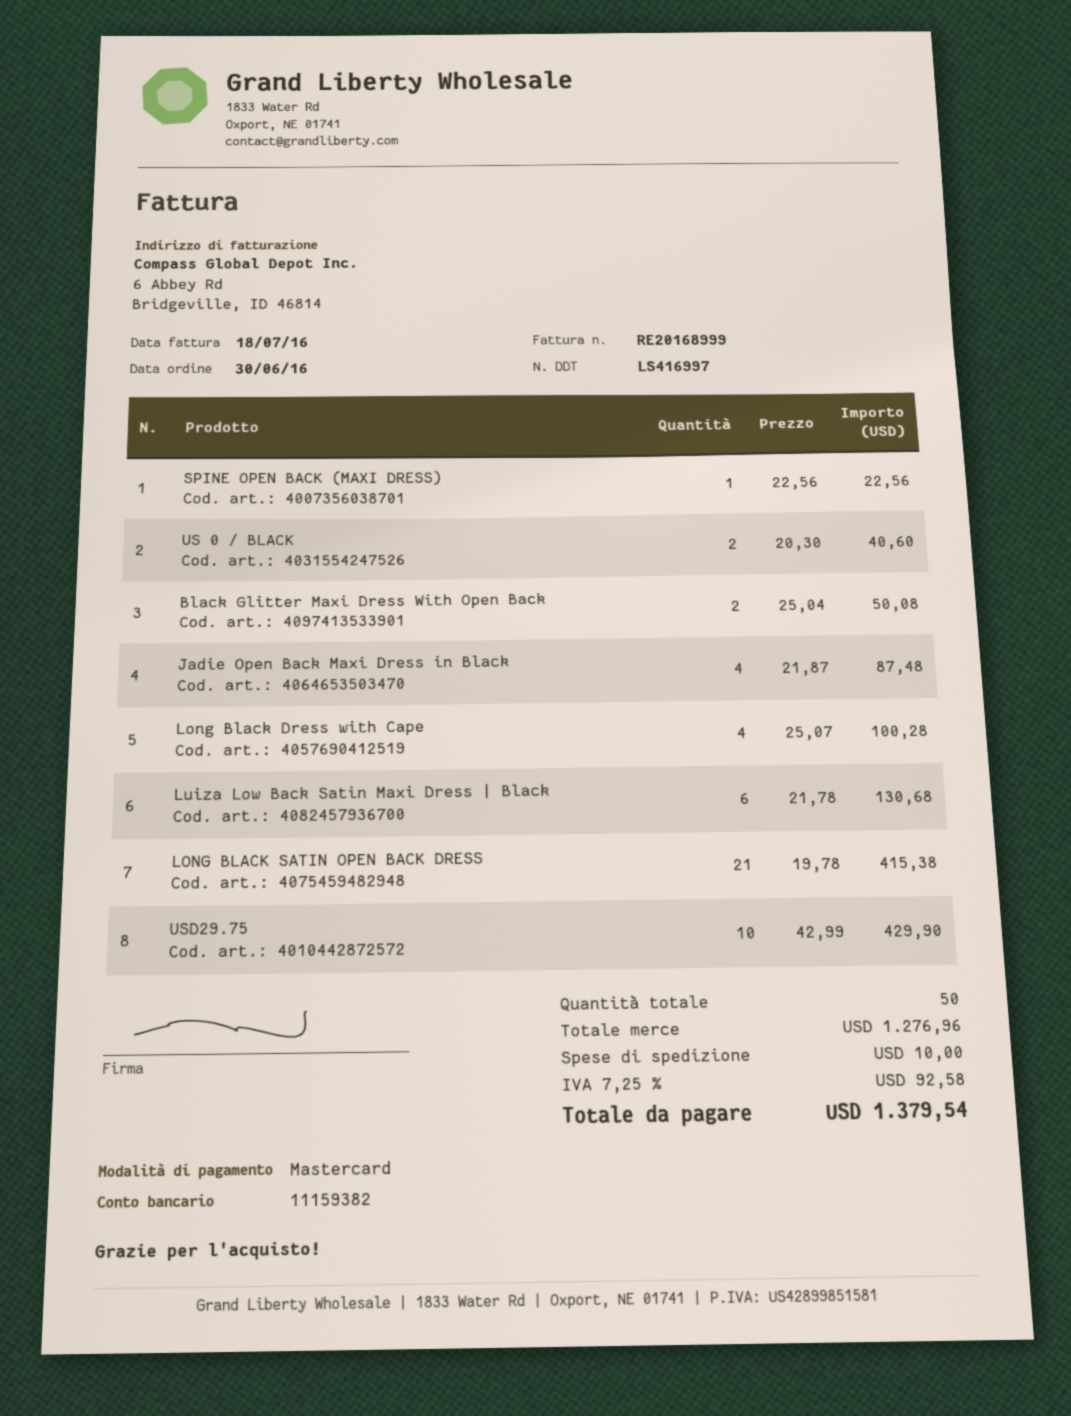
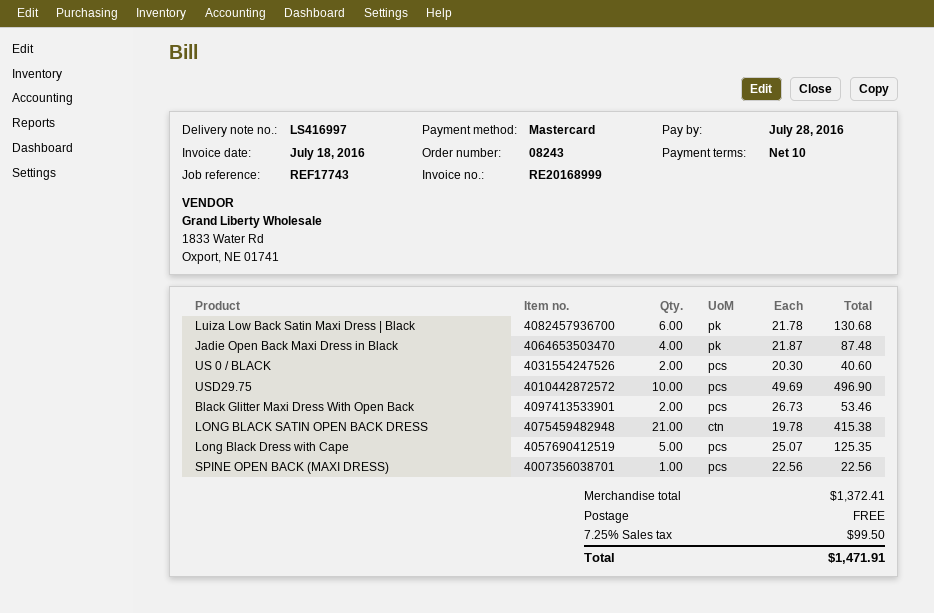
Black Glitter Maxi Dress With Open Back: 2 x 25.04 = 50.08 -> 2 x 26.73 = 53.46
Long Black Dress with Cape: 4 x 25.07 = 100.28 -> 5 x 25.07 = 125.35
USD29.75: 10 x 42.99 = 429.90 -> 10 x 49.69 = 496.90
subtotal: 1276.96 -> 1372.41
shipping: 10.00 -> 0.00
tax: 7.25% = 92.58 -> 7.25% = 99.50
total: 1379.54 -> 1471.91

